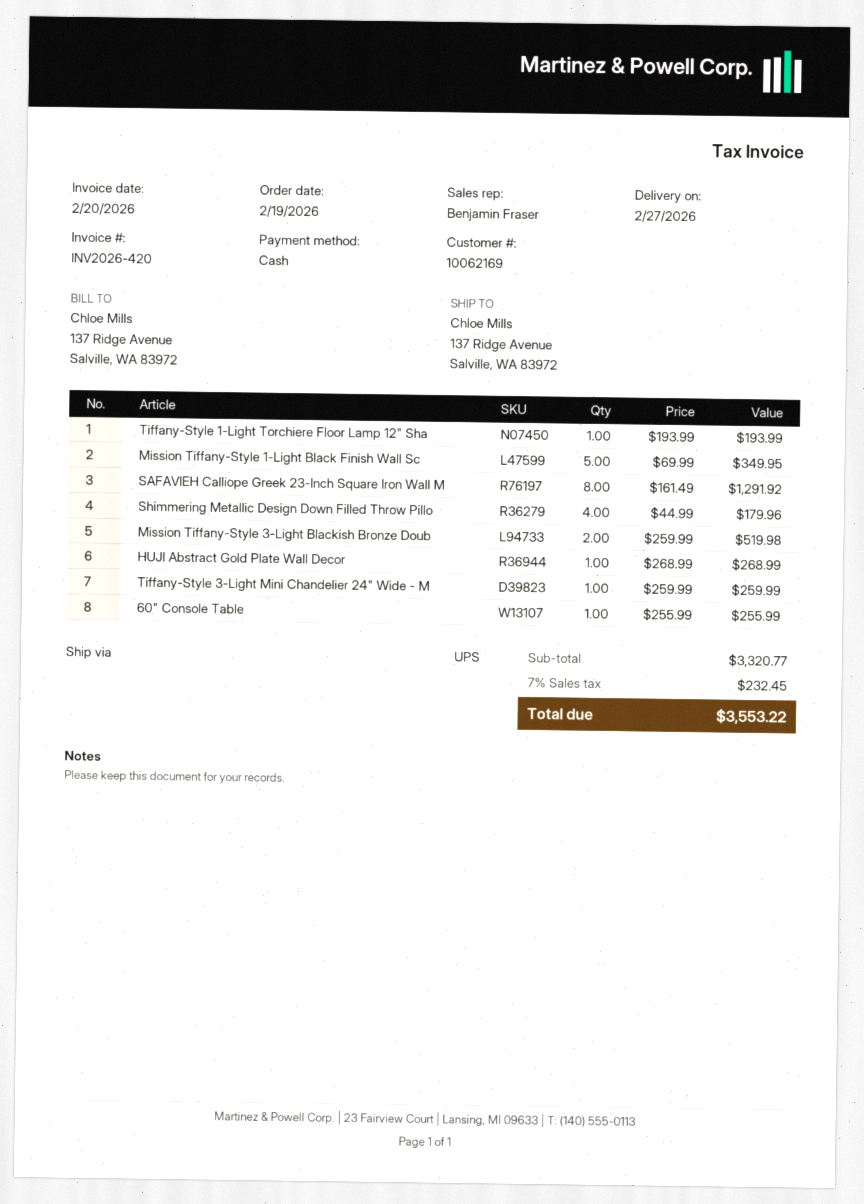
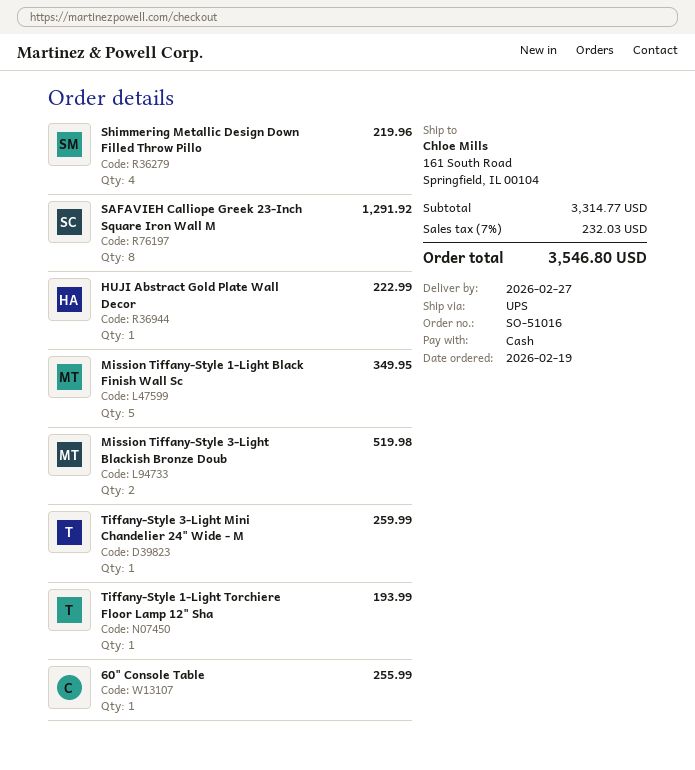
ship to: 137 Ridge Avenue, Salville, WA 83972 -> 161 South Road, Springfield, IL 00104
Shimmering Metallic Design Down Filled Throw Pillo: 4 for 179.96 -> 4 for 219.96
HUJI Abstract Gold Plate Wall Decor: 1 for 268.99 -> 1 for 222.99
subtotal: 3320.77 -> 3314.77
tax: 7% = 232.45 -> 7% = 232.03
total: 3553.22 -> 3546.80

